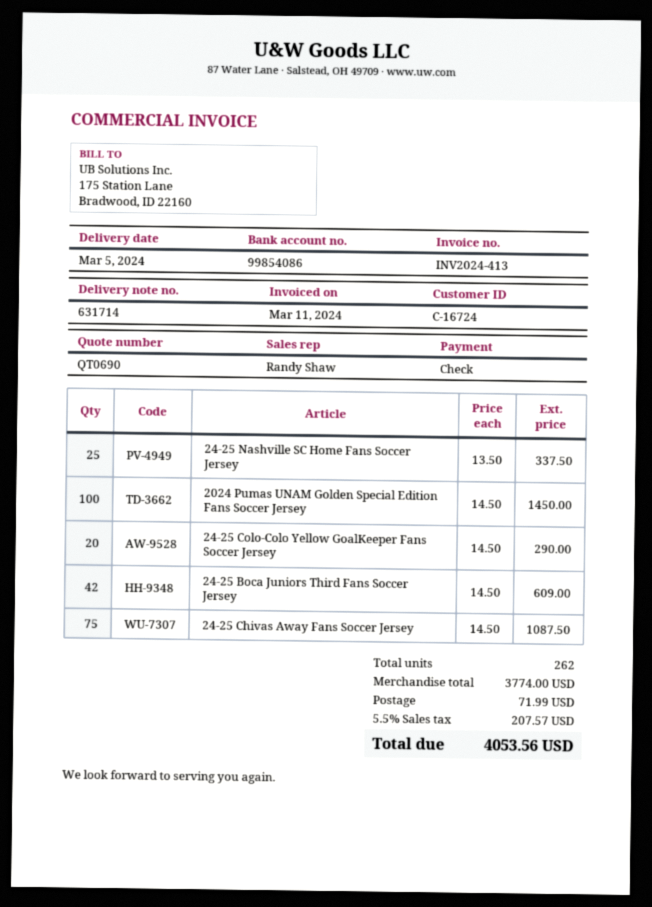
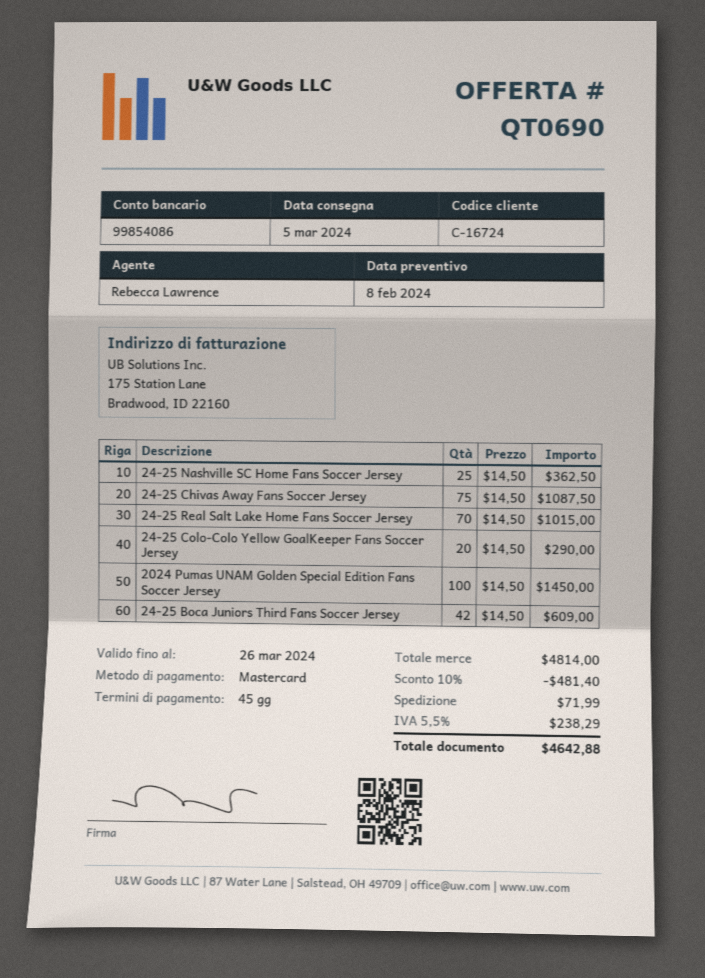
sales rep: Randy Shaw -> Rebecca Lawrence
payment method: cheque -> Mastercard
24-25 Nashville SC Home Fans Soccer Jersey: 25 x 13.50 = 337.50 -> 25 x 14.50 = 362.50
24-25 Real Salt Lake Home Fans Soccer Jersey: none -> 70 x 14.50 = 1015.00
subtotal: 3774.00 -> 4814.00
discount: none -> 10% = 481.40
tax: 5.5% = 207.57 -> 5.5% = 238.29
total: 4053.56 -> 4642.88

